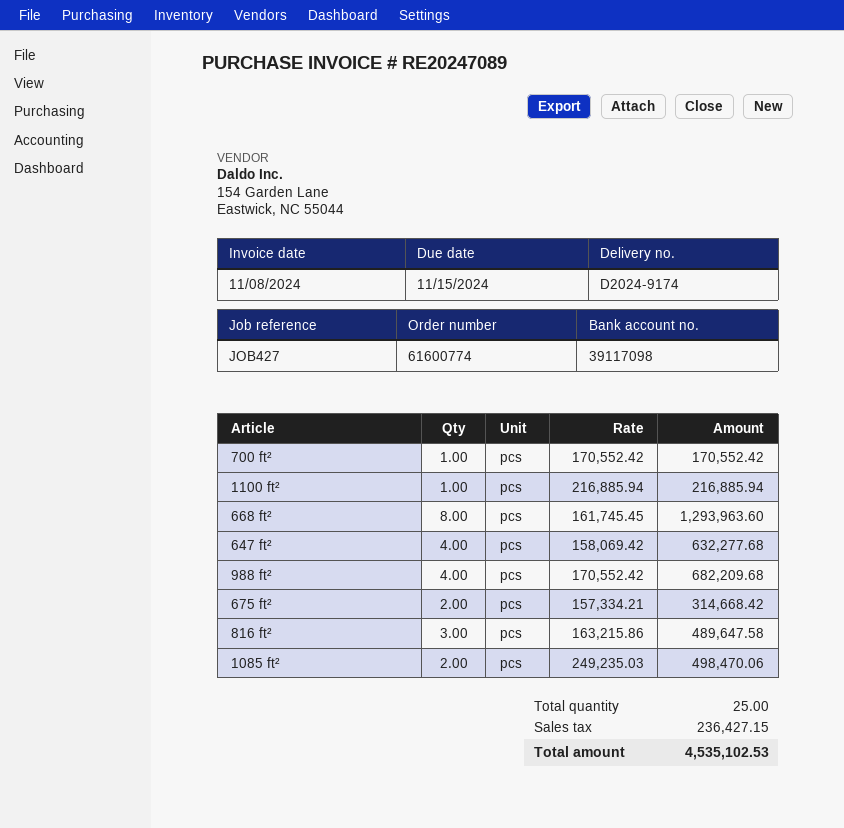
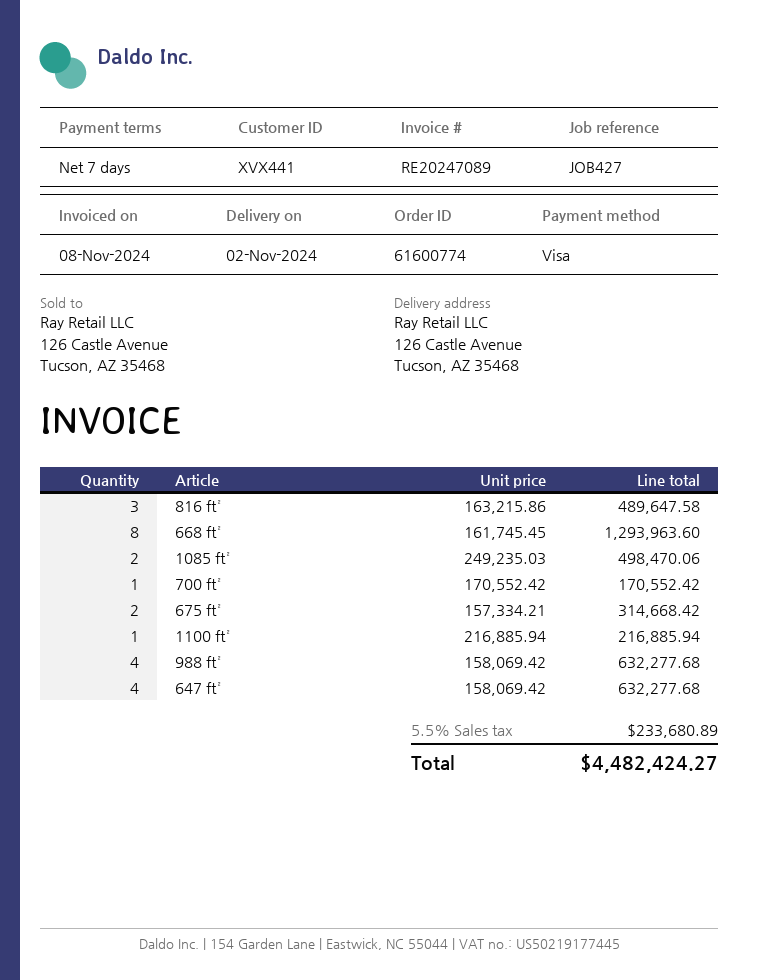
988 ft²: 4 x 170552.42 = 682209.68 -> 4 x 158069.42 = 632277.68
tax: 236427.15 -> 233680.89
total: 4535102.53 -> 4482424.27

